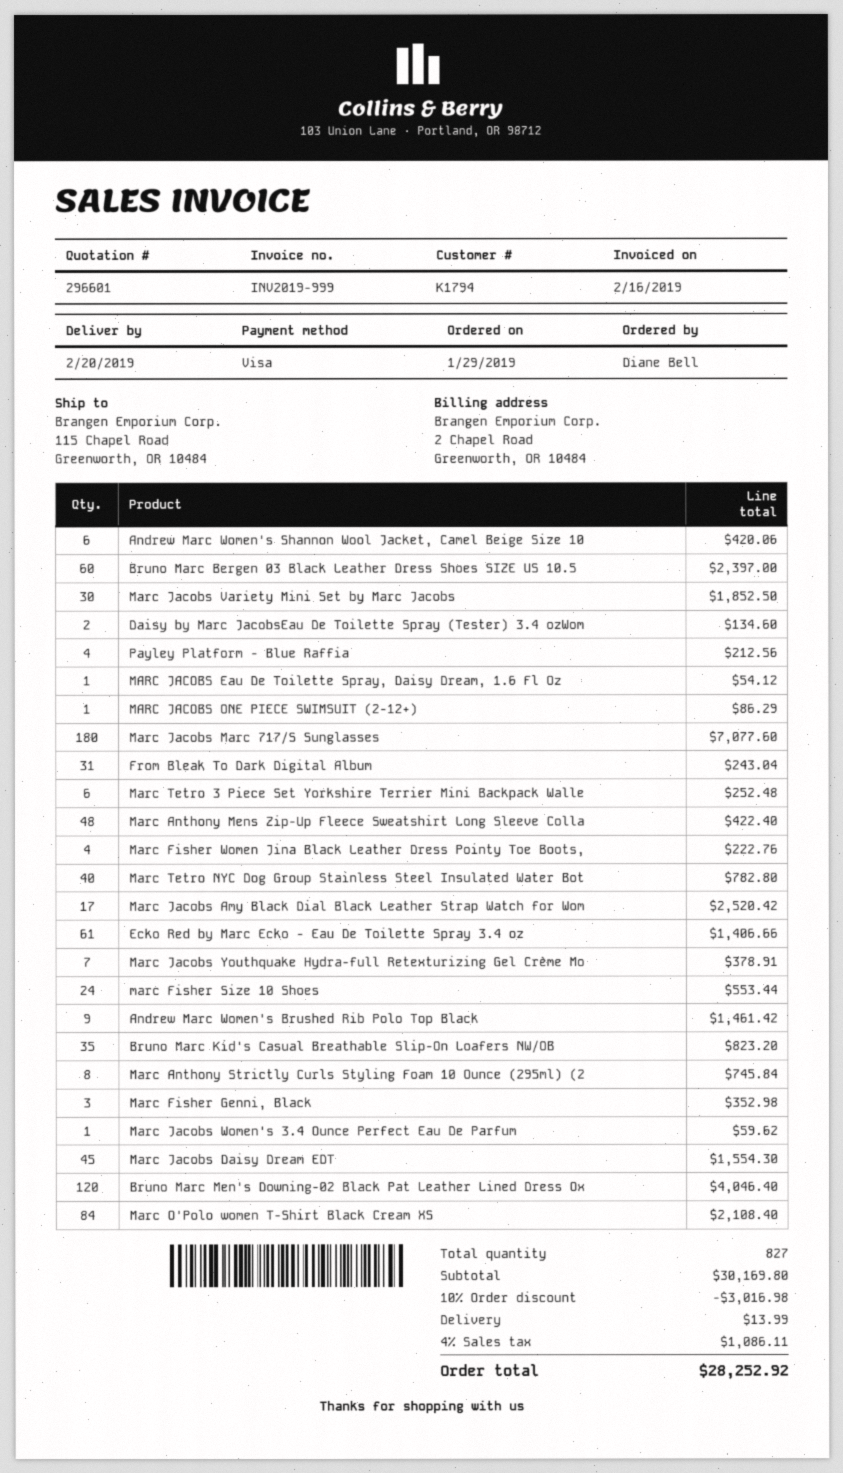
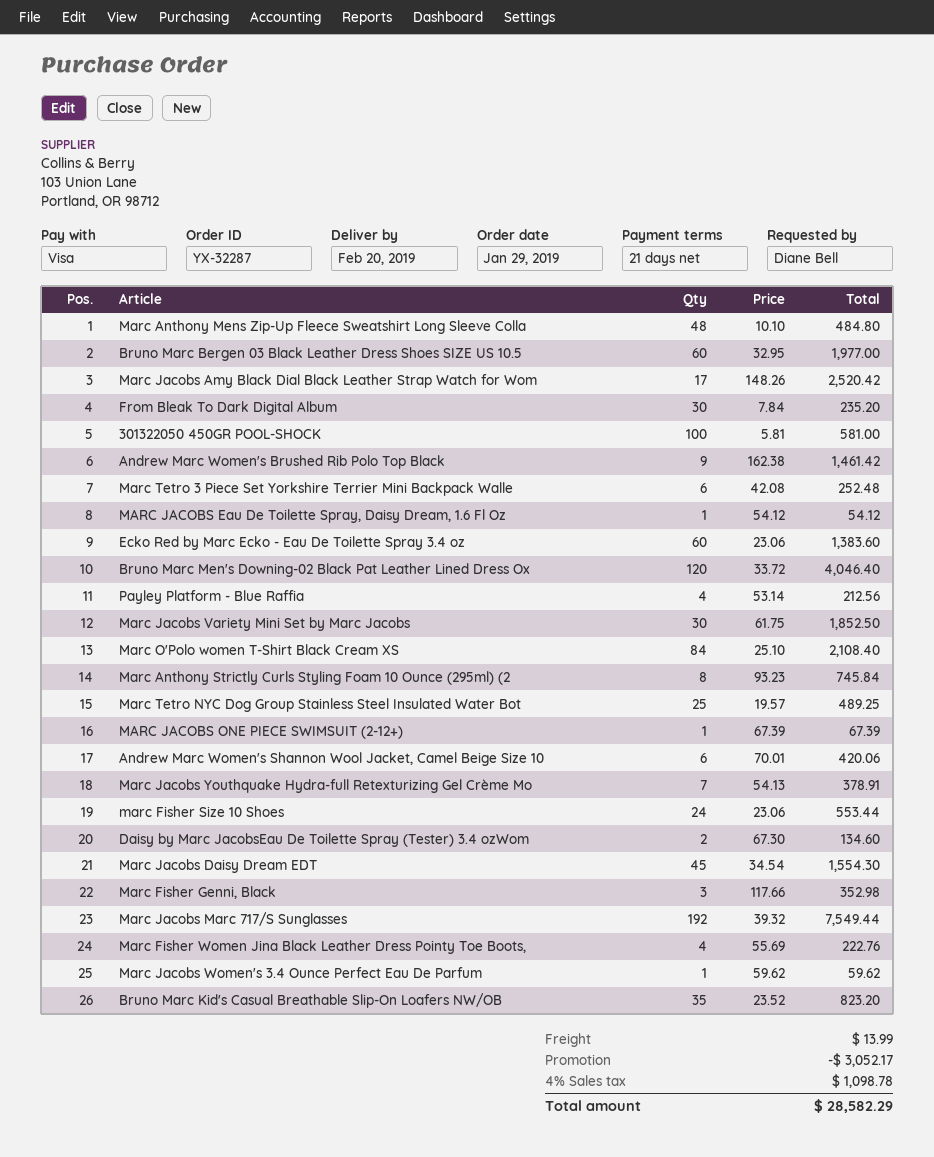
Bruno Marc Bergen 03 Black Leather Dress Shoes SIZE US 10.5: 60 for 2397.00 -> 60 for 1977.00
MARC JACOBS ONE PIECE SWIMSUIT (2-12+): 1 for 86.29 -> 1 for 67.39
Marc Jacobs Marc 717/S Sunglasses: 180 for 7077.60 -> 192 for 7549.44
From Bleak To Dark Digital Album: 31 for 243.04 -> 30 for 235.20
Marc Anthony Mens Zip-Up Fleece Sweatshirt Long Sleeve Colla: 48 for 422.40 -> 48 for 484.80
Marc Tetro NYC Dog Group Stainless Steel Insulated Water Bot: 40 for 782.80 -> 25 for 489.25
Ecko Red by Marc Ecko - Eau De Toilette Spray 3.4 oz: 61 for 1406.66 -> 60 for 1383.60
301322050 450GR POOL-SHOCK: none -> 100 for 581.00
discount: 3016.98 -> 3052.17
tax: 4% = 1086.11 -> 4% = 1098.78
total: 28252.92 -> 28582.29

